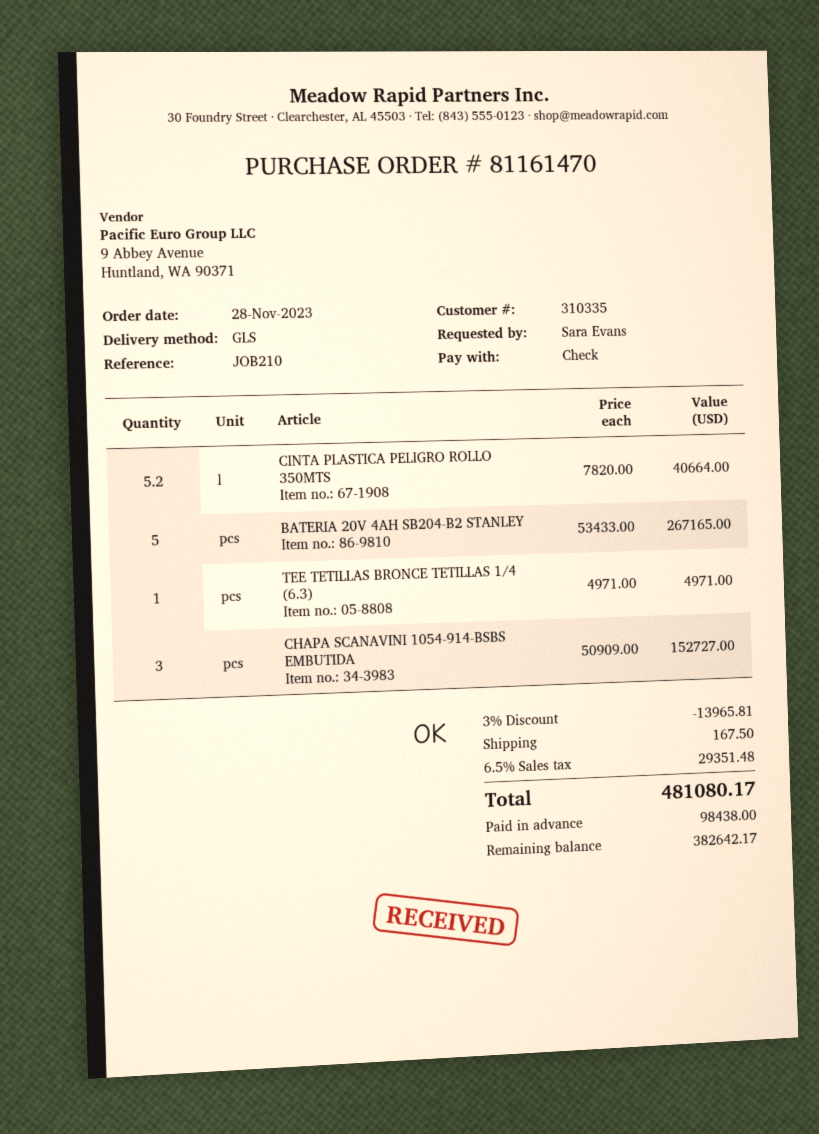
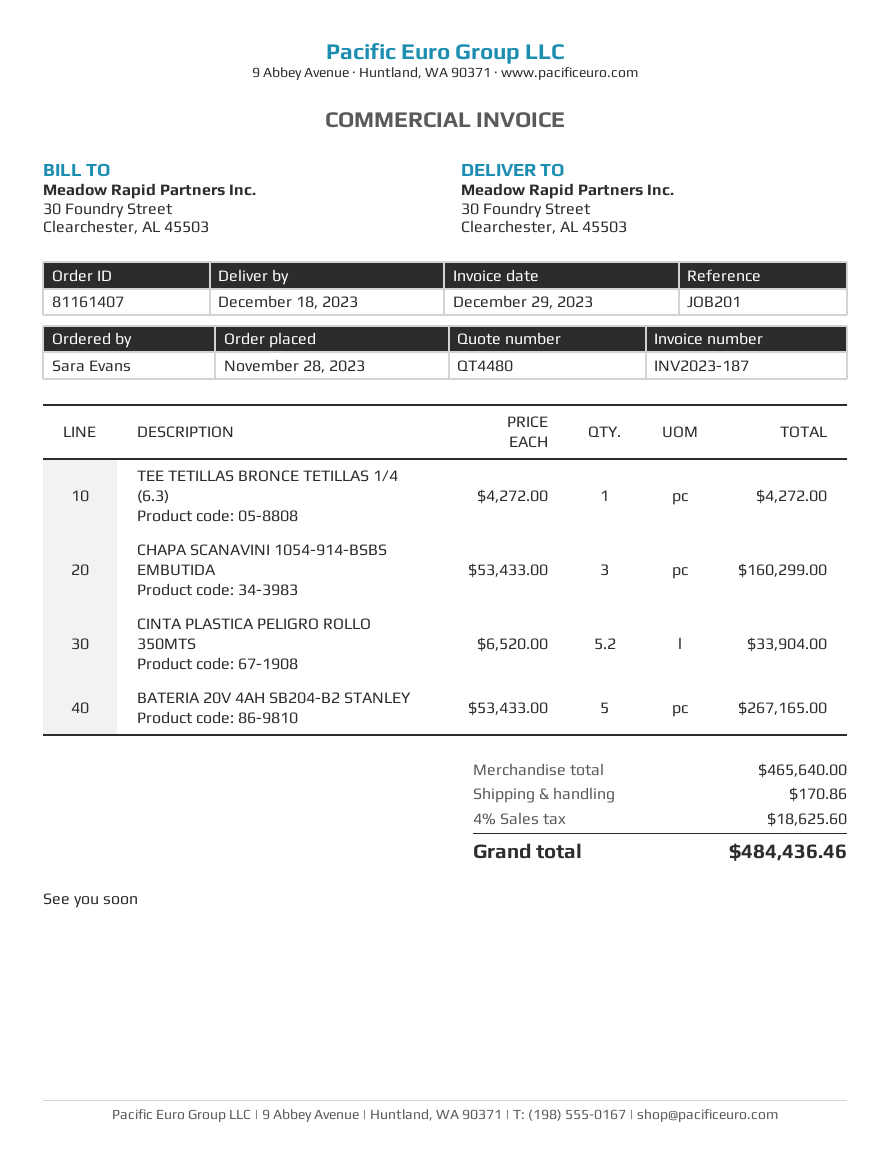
order number: 81161470 -> 81161407
reference: JOB210 -> JOB201
CINTA PLASTICA PELIGRO ROLLO 350MTS: 5.2 x 7820.00 = 40664.00 -> 5.2 x 6520.00 = 33904.00
TEE TETILLAS BRONCE TETILLAS 1/4 (6.3): 1 x 4971.00 = 4971.00 -> 1 x 4272.00 = 4272.00
CHAPA SCANAVINI 1054-914-BSBS EMBUTIDA: 3 x 50909.00 = 152727.00 -> 3 x 53433.00 = 160299.00
discount: 3% = 13965.81 -> none
shipping: 167.50 -> 170.86
tax: 6.5% = 29351.48 -> 4% = 18625.60
total: 481080.17 -> 484436.46

